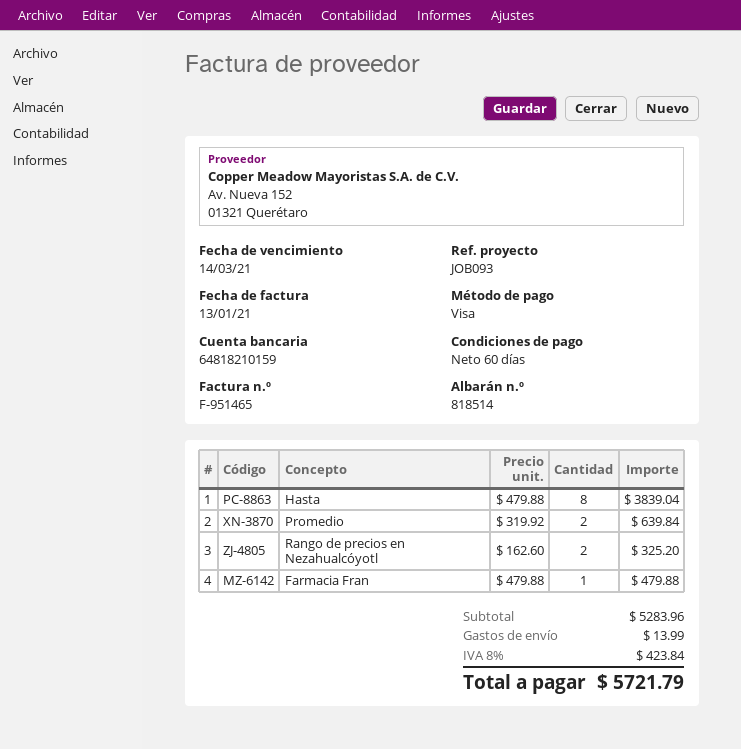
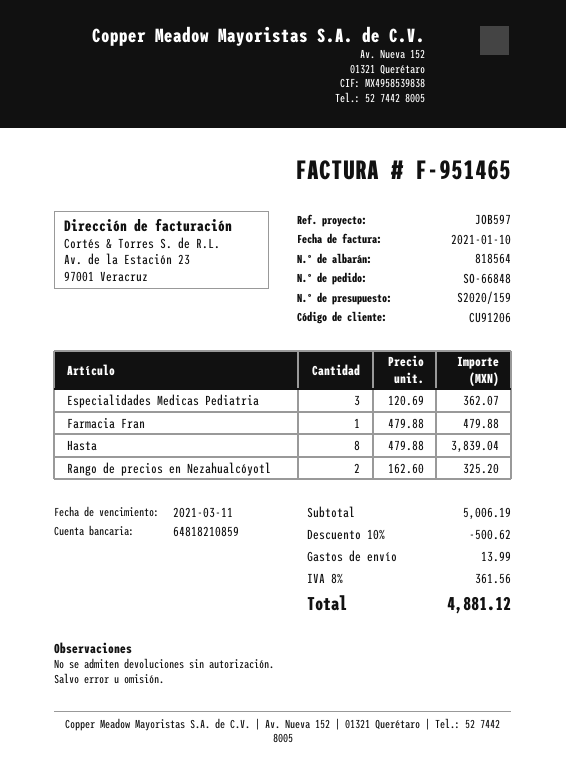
delivery note number: 818514 -> 818564
invoice date: 2021-01-13 -> 2021-01-10
due date: 2021-03-14 -> 2021-03-11
reference: JOB093 -> JOB597
bank account: 64818210159 -> 64818210859
Promedio: 2 x 319.92 = 639.84 -> none
Especialidades Medicas Pediatria: none -> 3 x 120.69 = 362.07
subtotal: 5283.96 -> 5006.19
discount: none -> 10% = 500.62
tax: 8% = 423.84 -> 8% = 361.56
total: 5721.79 -> 4881.12

